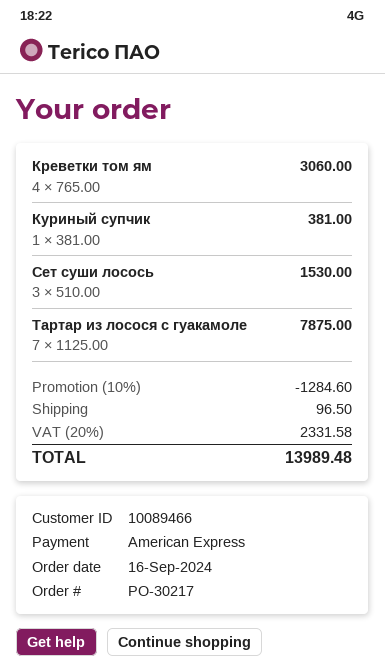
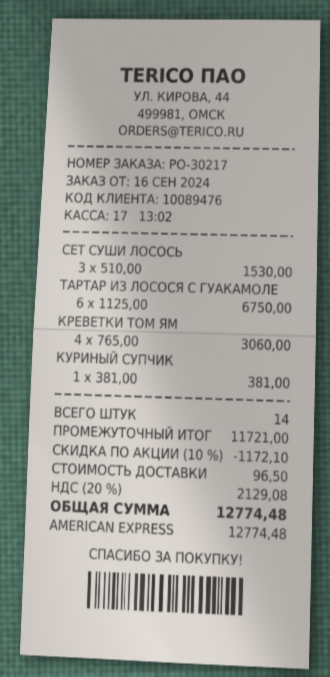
customer number: 10089466 -> 10089476
Тартар из лосося с гуакамоле: 7 x 1125.00 = 7875.00 -> 6 x 1125.00 = 6750.00
discount: 10% = 1284.60 -> 10% = 1172.10
tax: 20% = 2331.58 -> 20% = 2129.08
total: 13989.48 -> 12774.48

